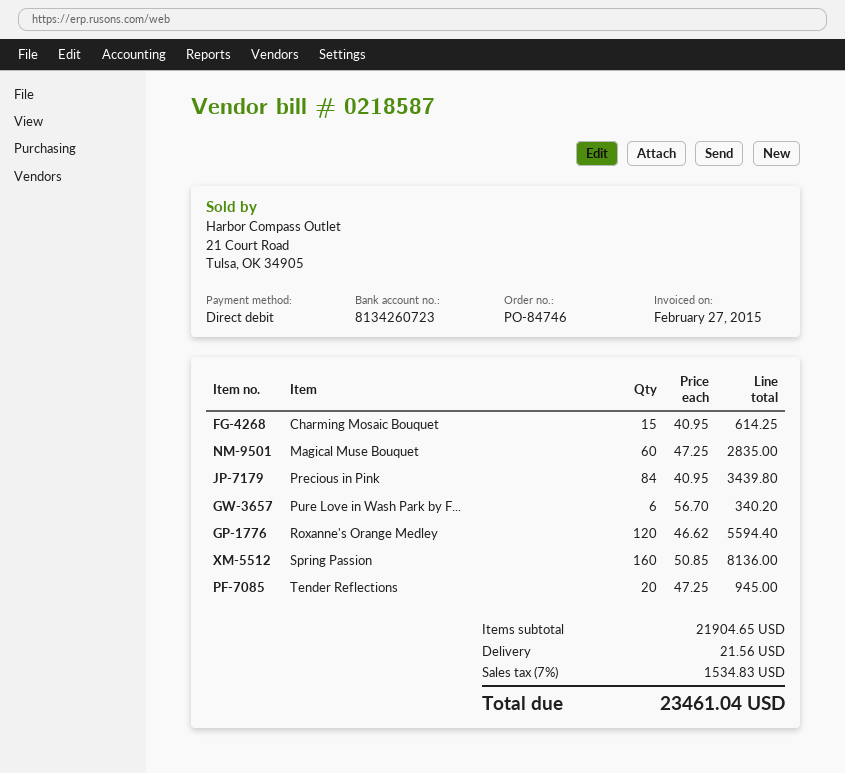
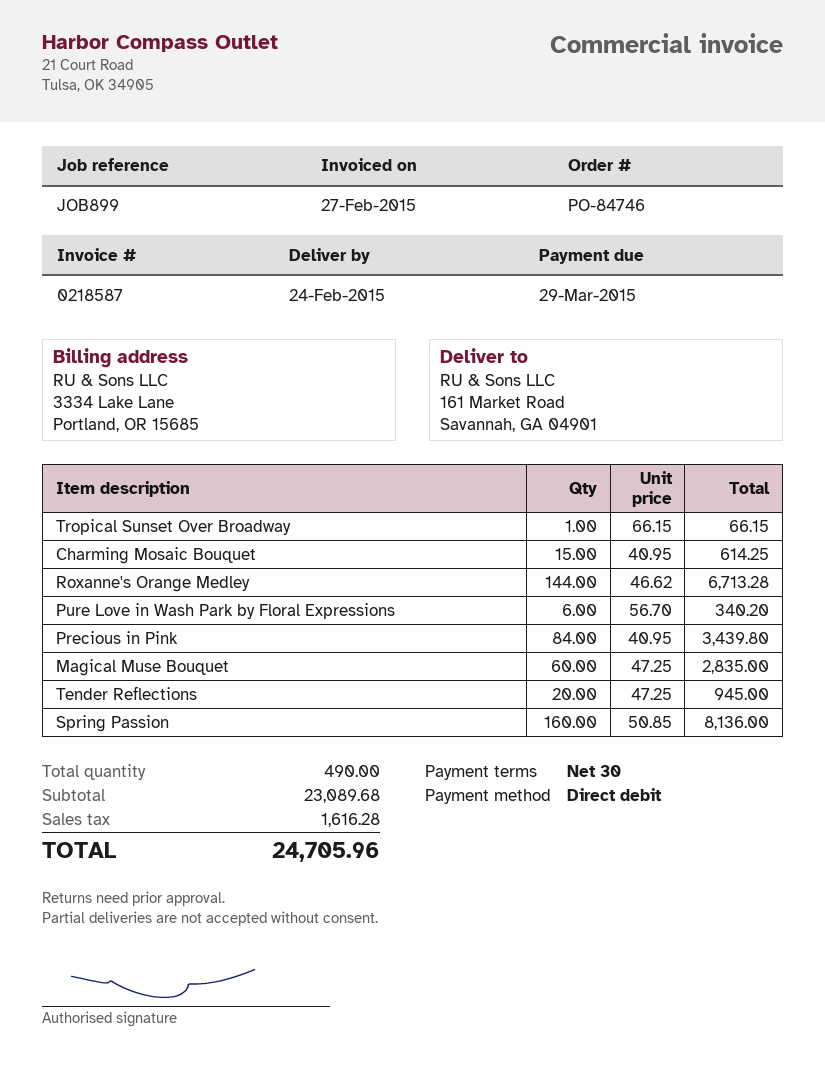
Roxanne's Orange Medley: 120 x 46.62 = 5594.40 -> 144 x 46.62 = 6713.28
Tropical Sunset Over Broadway: none -> 1 x 66.15 = 66.15
subtotal: 21904.65 -> 23089.68
shipping: 21.56 -> none
tax: 1534.83 -> 1616.28
total: 23461.04 -> 24705.96

